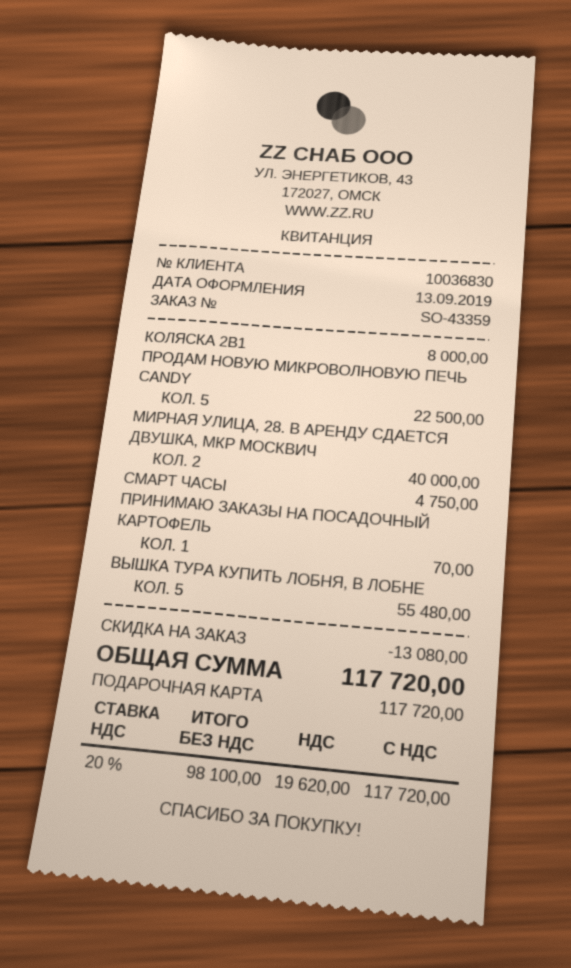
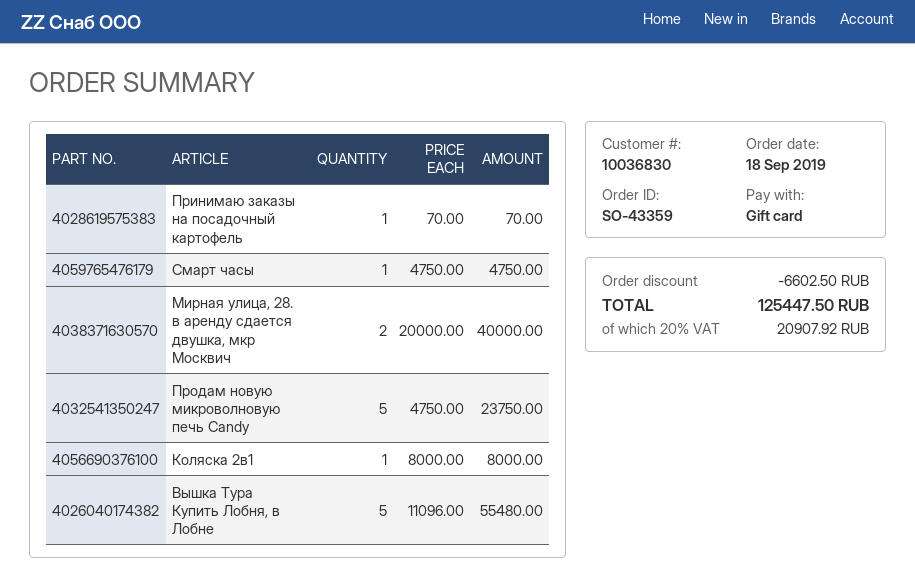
order date: 2019-09-13 -> 2019-09-18
ПРОДАМ НОВУЮ МИКРОВОЛНОВУЮ ПЕЧЬ CANDY: 5 for 22500.00 -> 5 for 23750.00
discount: 13080.00 -> 6602.50
tax: 20% = 19620.00 -> 20% = 20907.92
total: 117720.00 -> 125447.50

